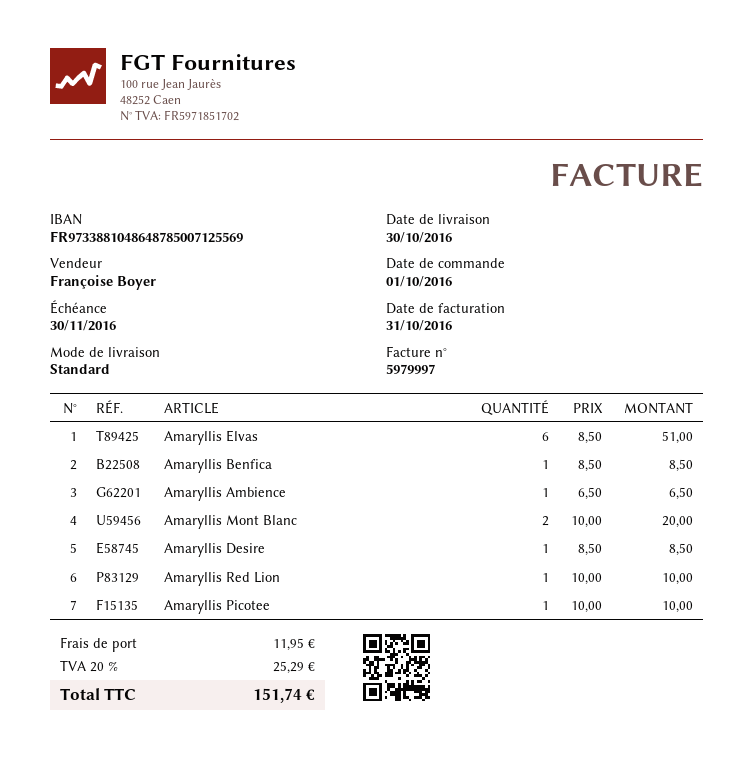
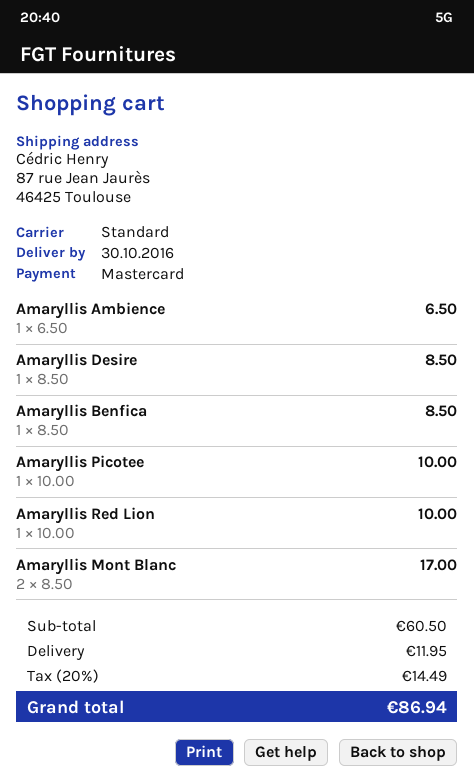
Amaryllis Elvas: 6 x 8.50 = 51.00 -> none
Amaryllis Mont Blanc: 2 x 10.00 = 20.00 -> 2 x 8.50 = 17.00
tax: 20% = 25.29 -> 20% = 14.49
total: 151.74 -> 86.94

